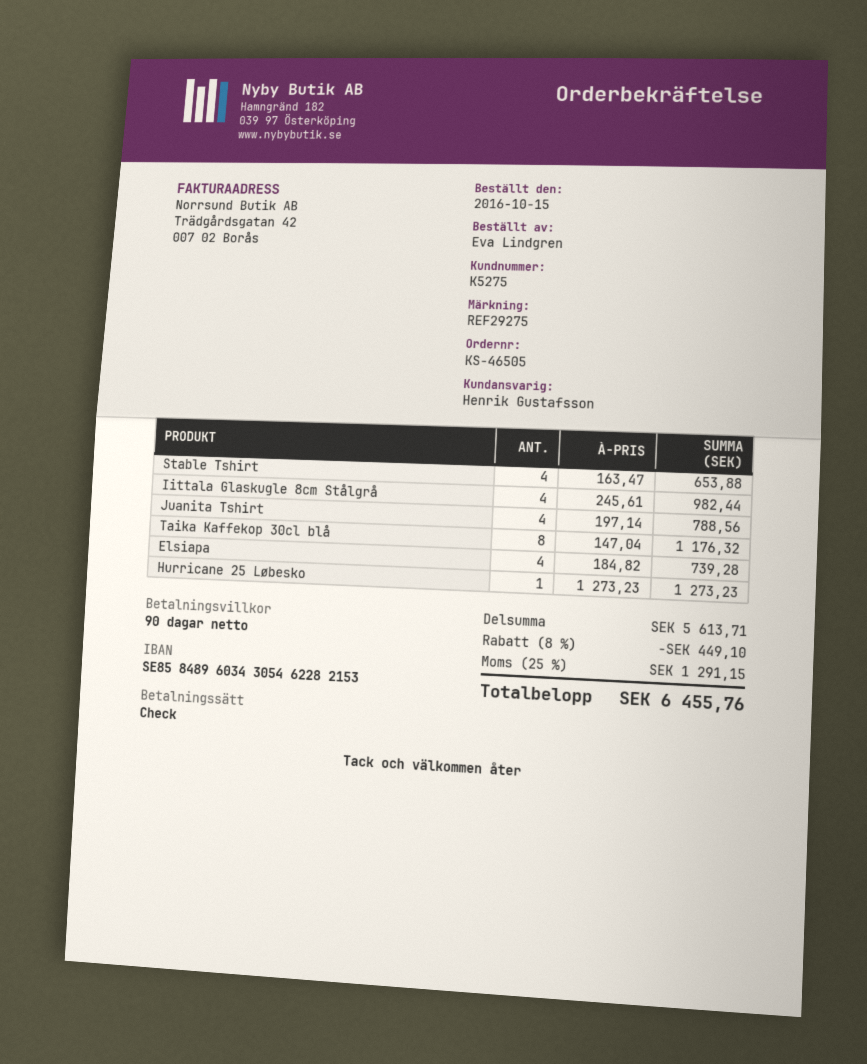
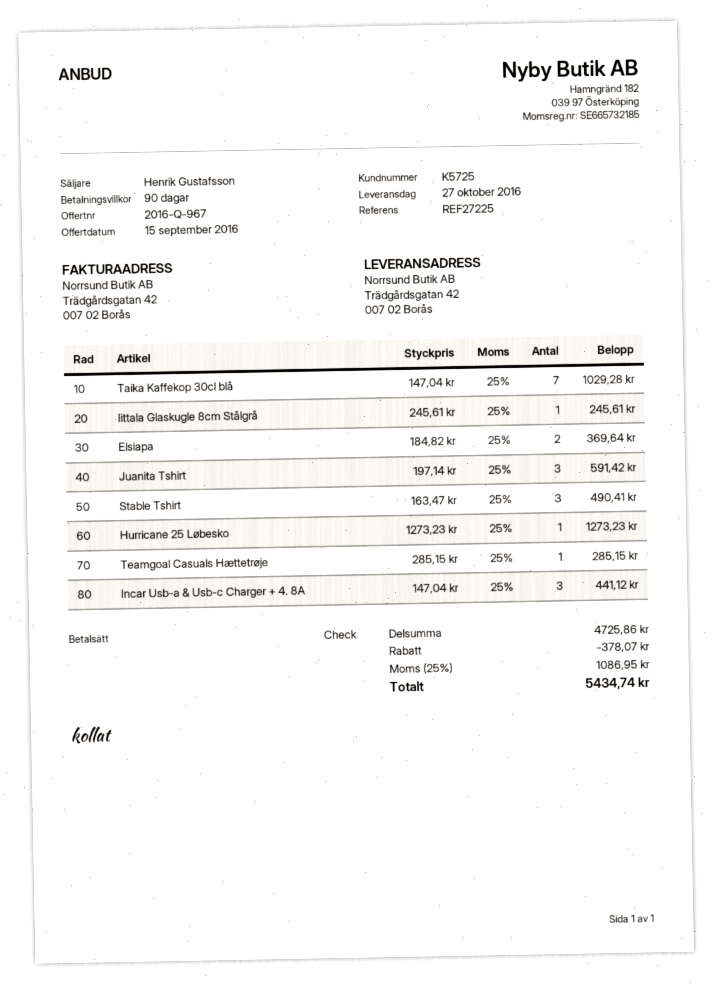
customer number: K5275 -> K5725
reference: REF29275 -> REF27225
Stable Tshirt: 4 x 163.47 = 653.88 -> 3 x 163.47 = 490.41
Iittala Glaskugle 8cm Stålgrå: 4 x 245.61 = 982.44 -> 1 x 245.61 = 245.61
Juanita Tshirt: 4 x 197.14 = 788.56 -> 3 x 197.14 = 591.42
Taika Kaffekop 30cl blå: 8 x 147.04 = 1176.32 -> 7 x 147.04 = 1029.28
Elsiapa: 4 x 184.82 = 739.28 -> 2 x 184.82 = 369.64
Teamgoal Casuals Hættetrøje: none -> 1 x 285.15 = 285.15
Incar Usb-a & Usb-c Charger + 4. 8A: none -> 3 x 147.04 = 441.12
subtotal: 5613.71 -> 4725.86
discount: 449.10 -> 378.07
tax: 25% = 1291.15 -> 25% = 1086.95
total: 6455.76 -> 5434.74

